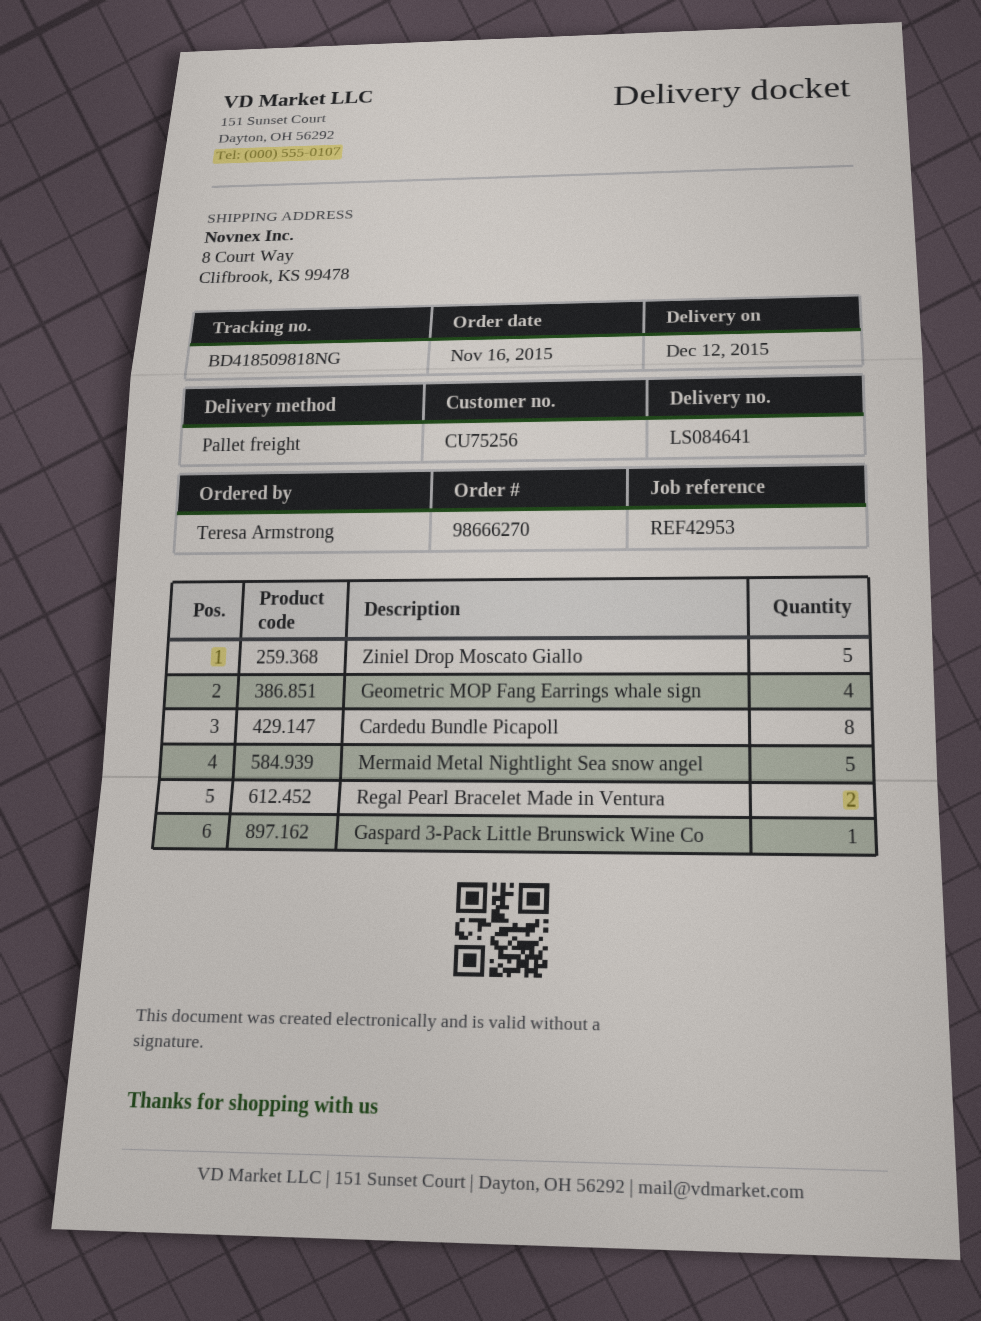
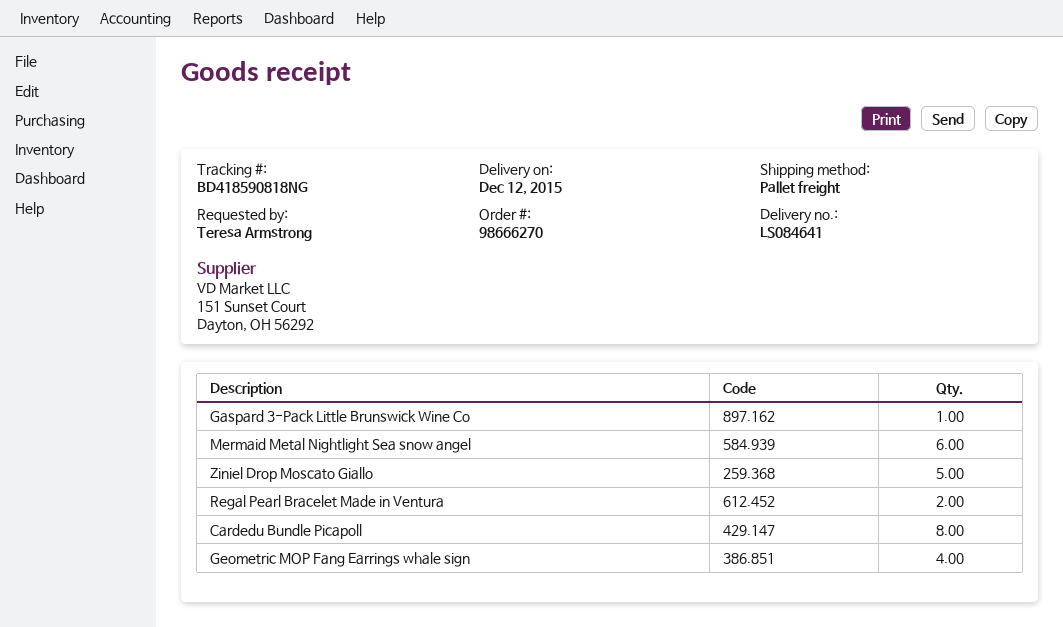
tracking number: BD418509818NG -> BD418590818NG
Mermaid Metal Nightlight Sea snow angel: 5 -> 6

